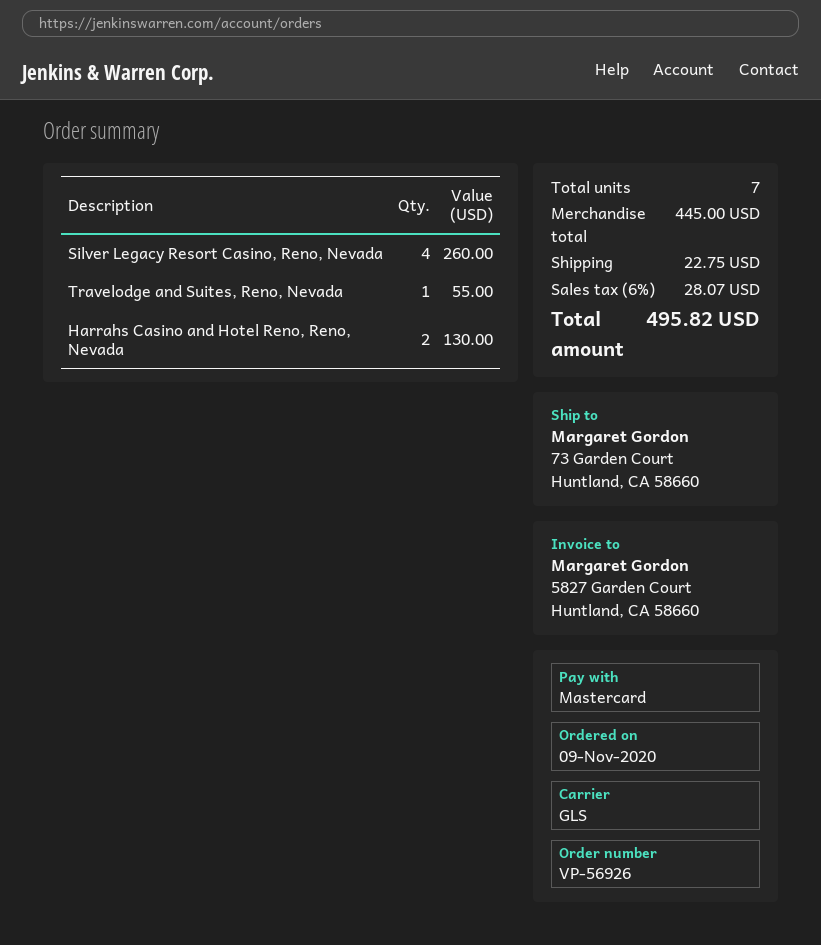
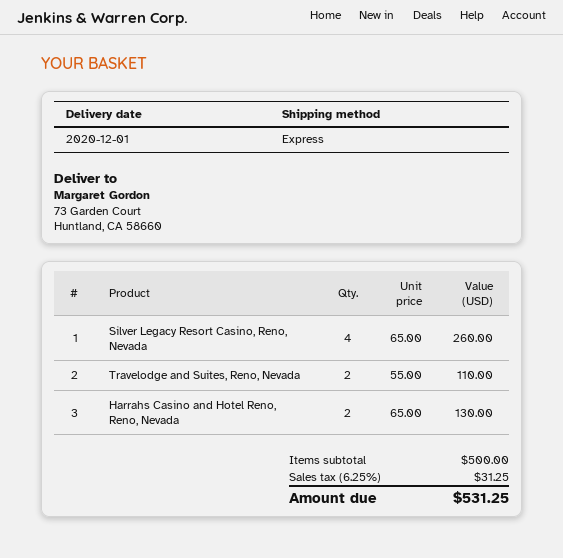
shipping method: GLS -> express
Travelodge and Suites, Reno, Nevada: 1 for 55.00 -> 2 for 110.00
subtotal: 445.00 -> 500.00
shipping: 22.75 -> none
tax: 6% = 28.07 -> 6.25% = 31.25
total: 495.82 -> 531.25

